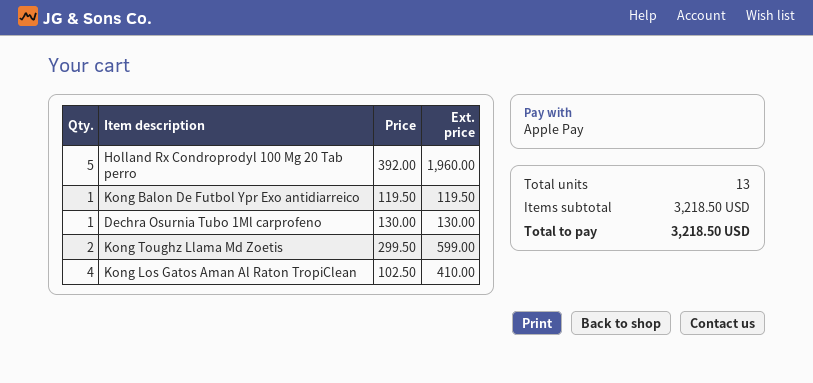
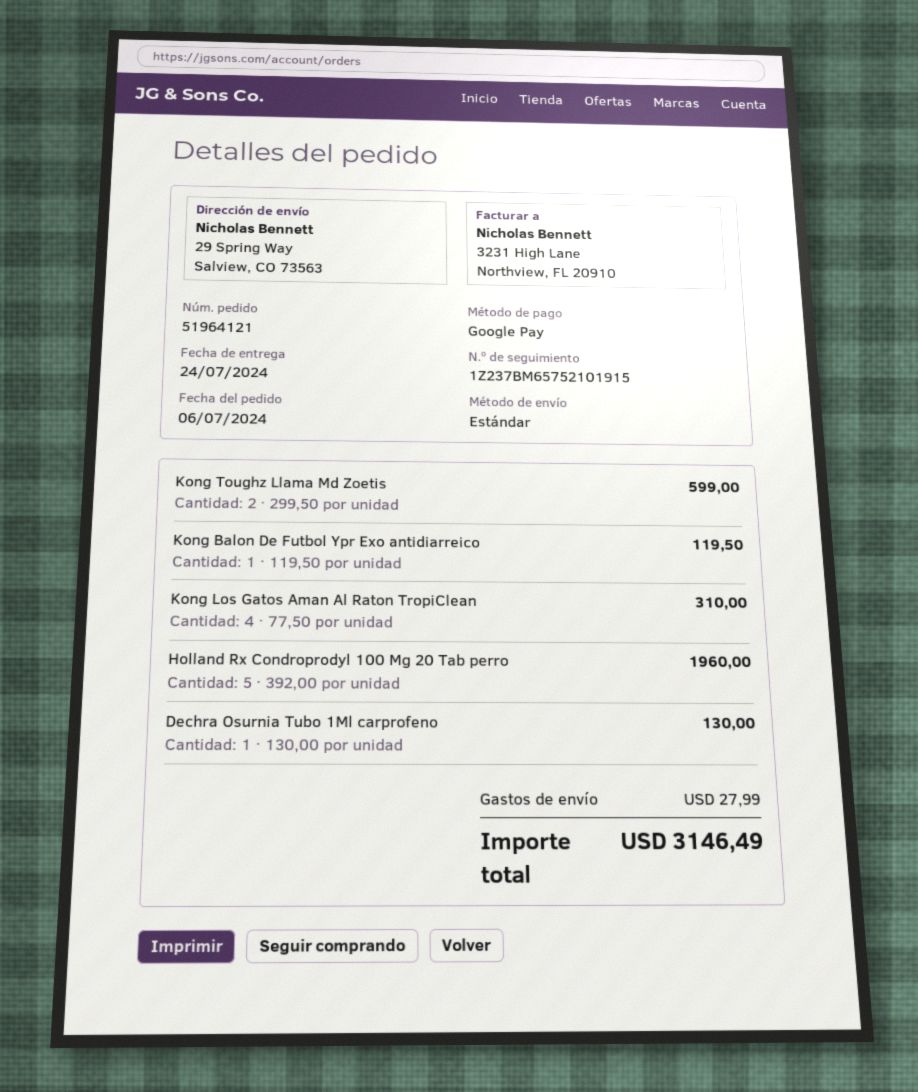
payment method: Apple Pay -> Google Pay
Kong Los Gatos Aman Al Raton TropiClean: 4 x 102.50 = 410.00 -> 4 x 77.50 = 310.00
shipping: none -> 27.99
total: 3218.50 -> 3146.49

